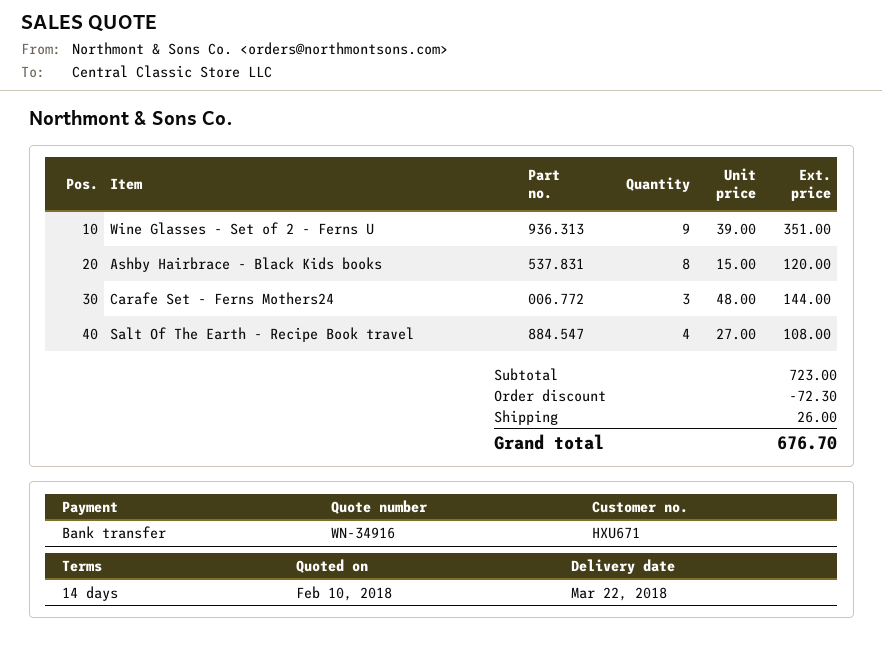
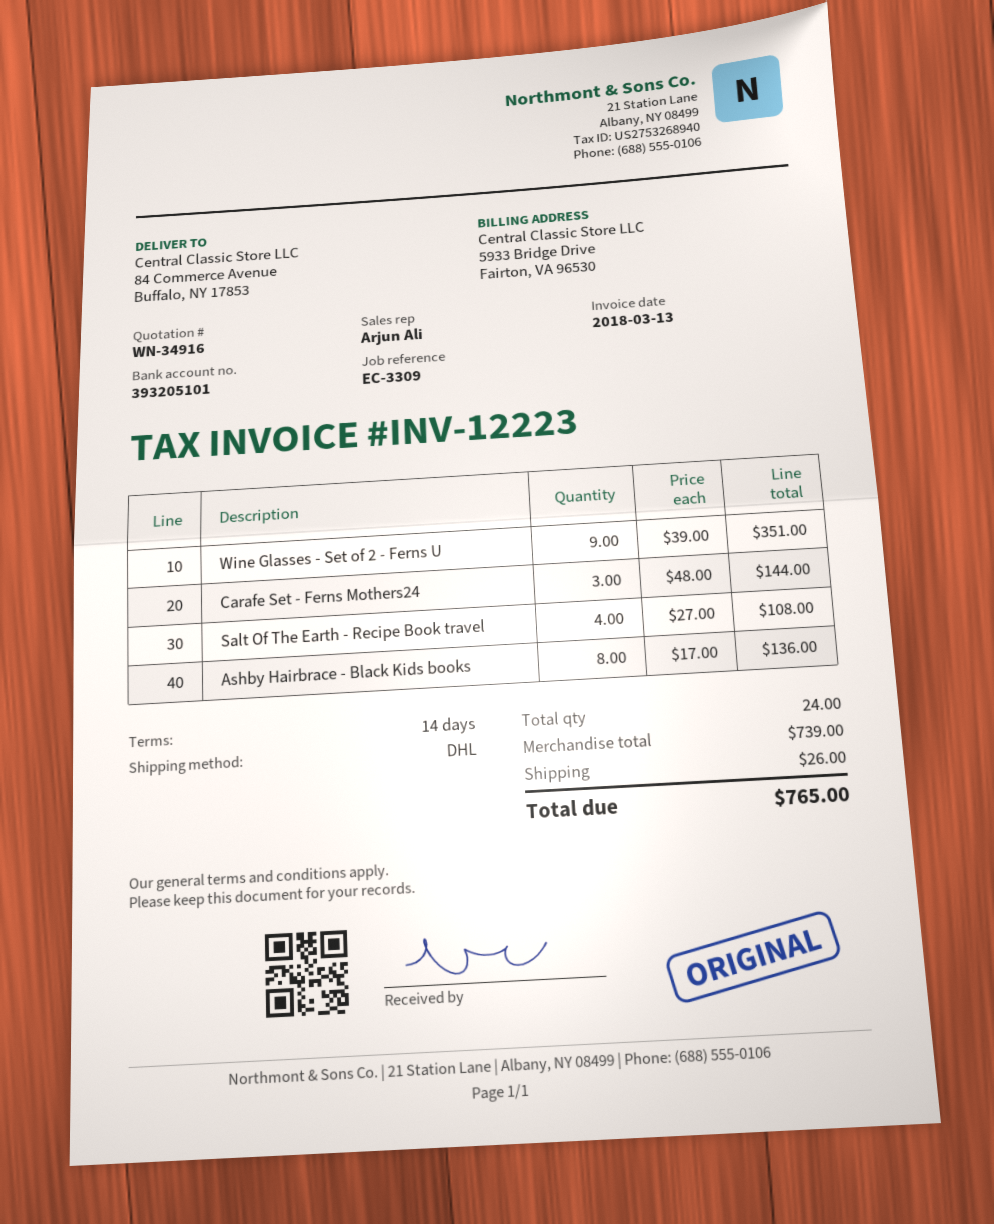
Ashby Hairbrace - Black Kids books: 8 x 15.00 = 120.00 -> 8 x 17.00 = 136.00
subtotal: 723.00 -> 739.00
discount: 72.30 -> none
total: 676.70 -> 765.00

